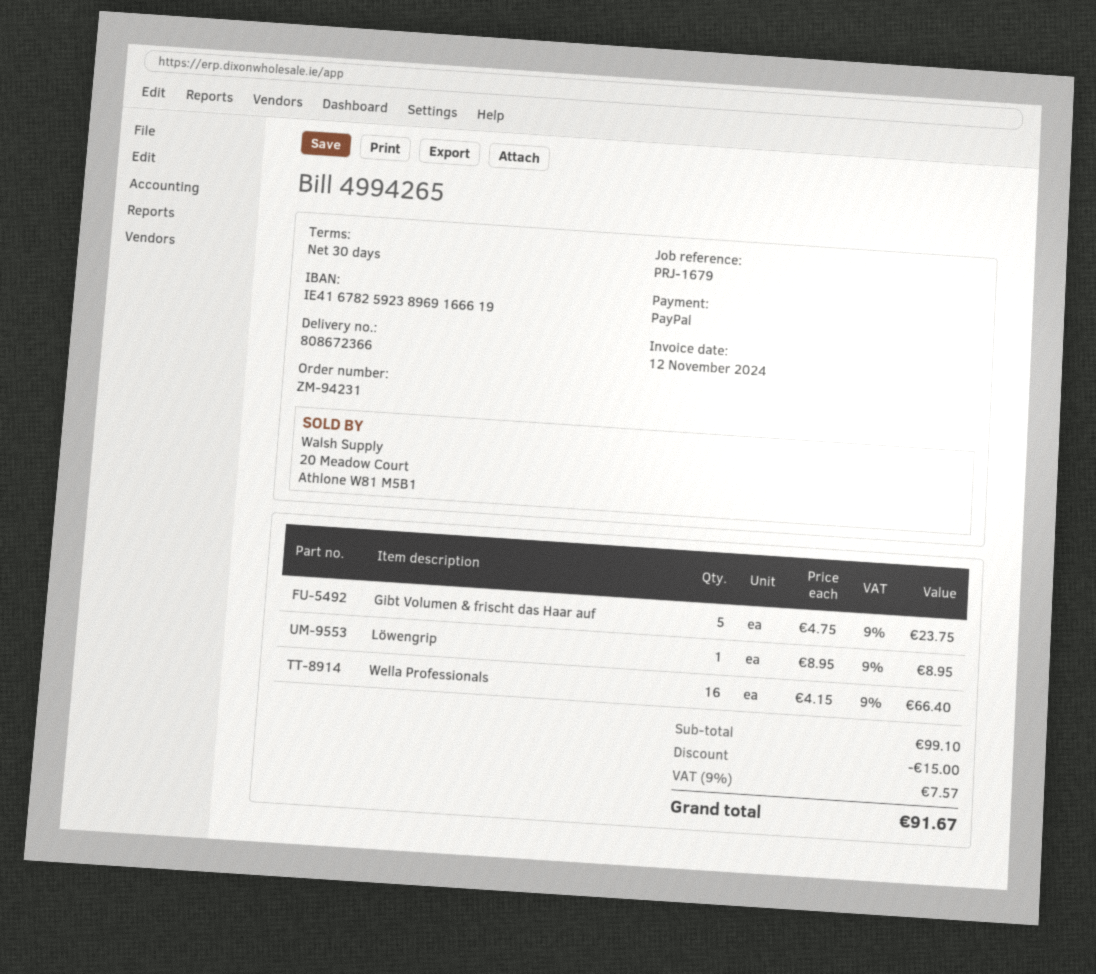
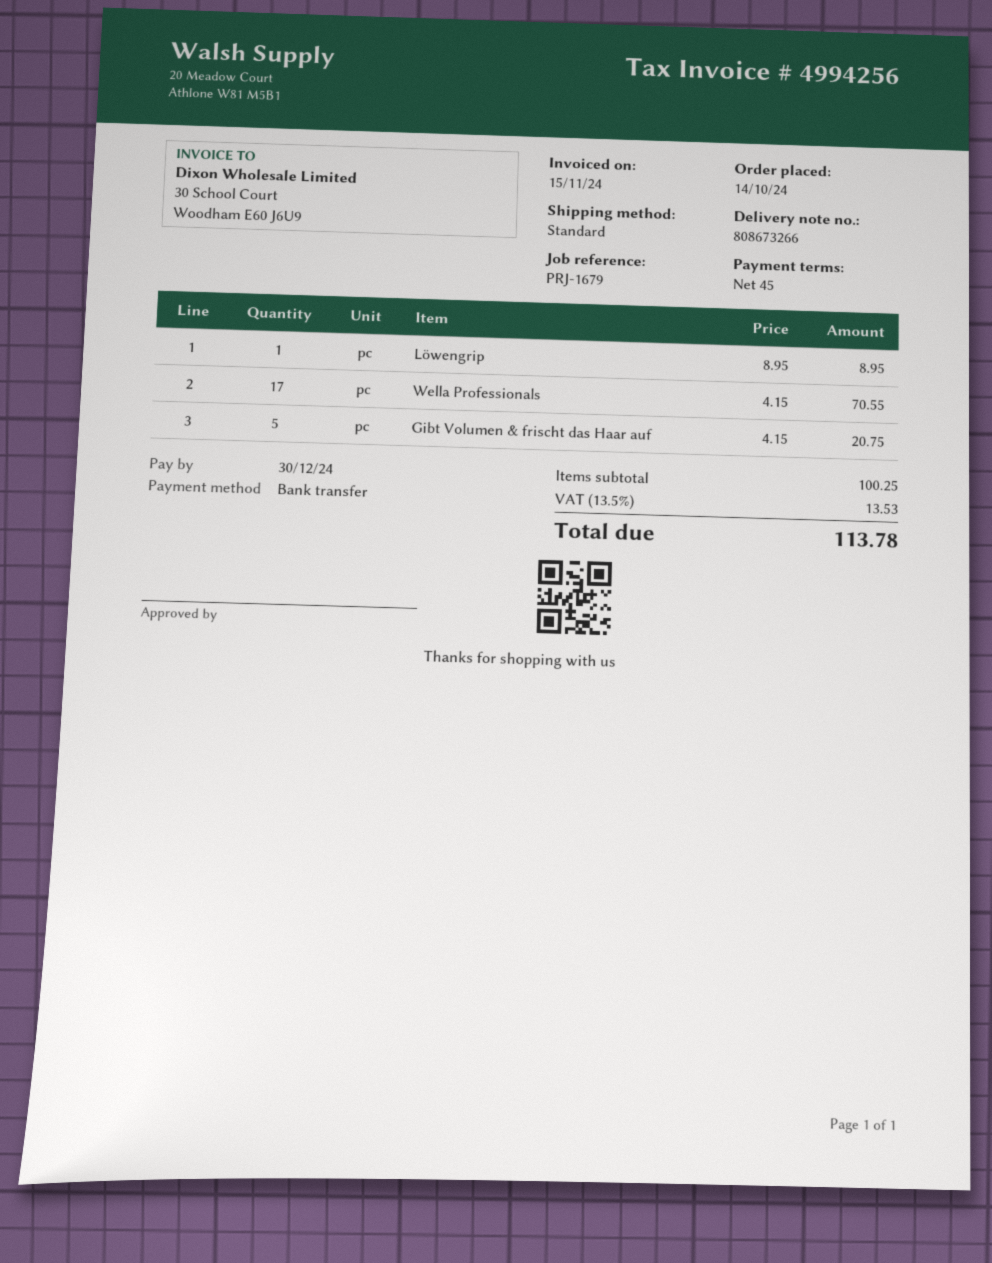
delivery note number: 808672366 -> 808673266
invoice number: 4994265 -> 4994256
invoice date: 2024-11-12 -> 2024-11-15
payment terms: 30 days -> 45 days
payment method: PayPal -> bank transfer
Gibt Volumen & frischt das Haar auf: 5 x 4.75 = 23.75 -> 5 x 4.15 = 20.75
Wella Professionals: 16 x 4.15 = 66.40 -> 17 x 4.15 = 70.55
subtotal: 99.10 -> 100.25
discount: 15.00 -> none
tax: 9% = 7.57 -> 13.5% = 13.53
total: 91.67 -> 113.78

